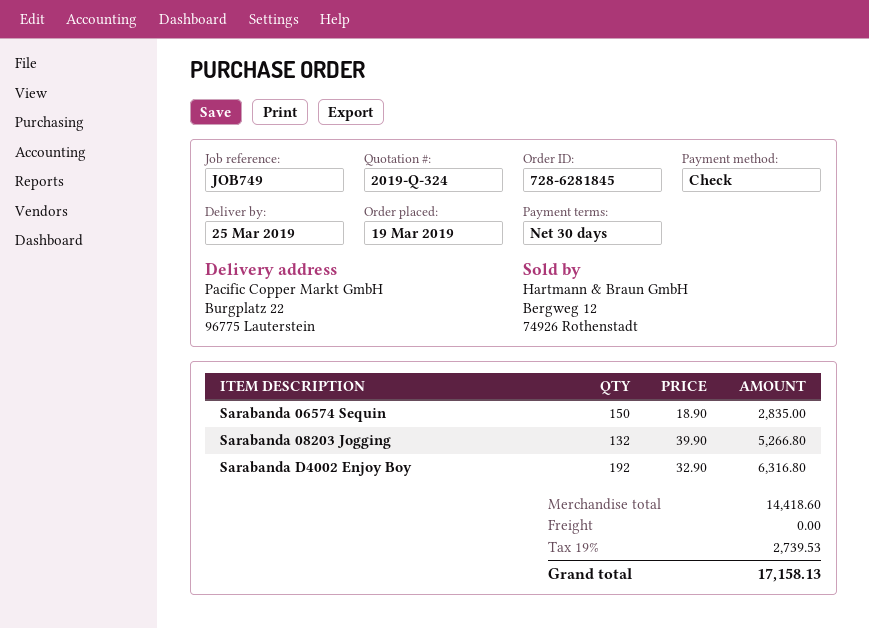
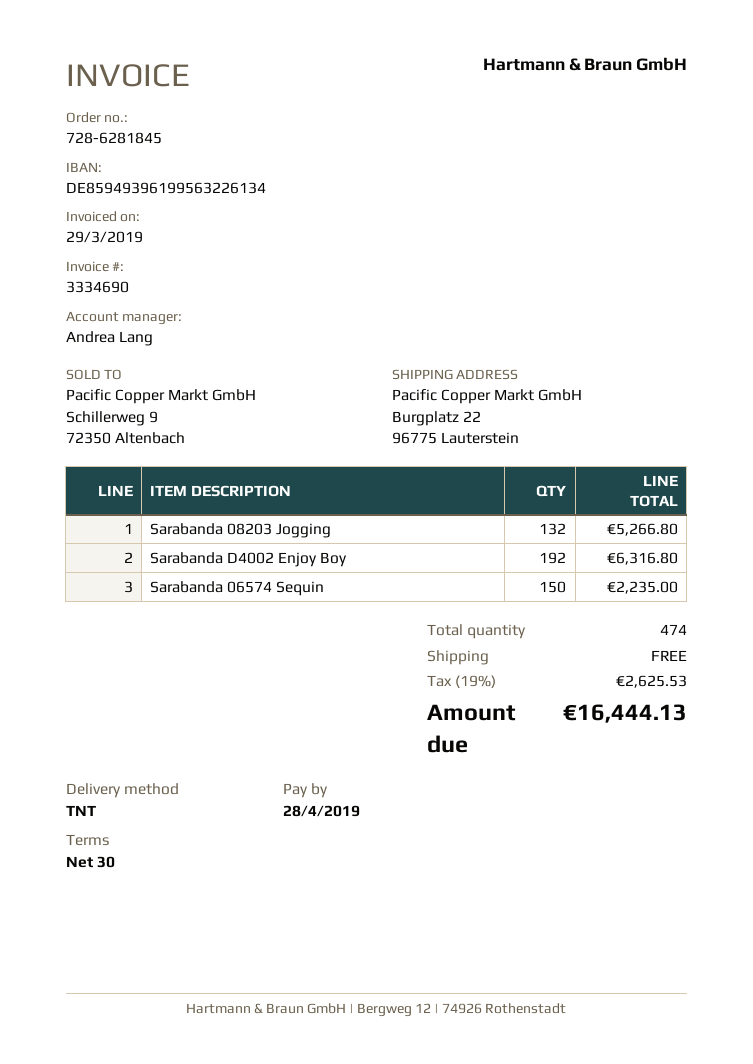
Sarabanda 06574 Sequin: 150 for 2835.00 -> 150 for 2235.00
tax: 19% = 2739.53 -> 19% = 2625.53
total: 17158.13 -> 16444.13

